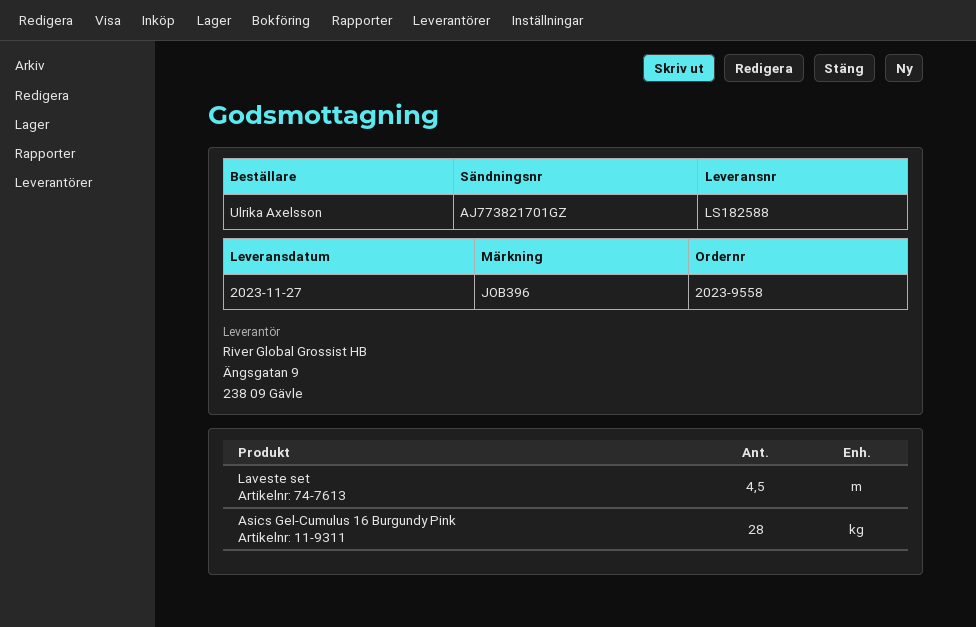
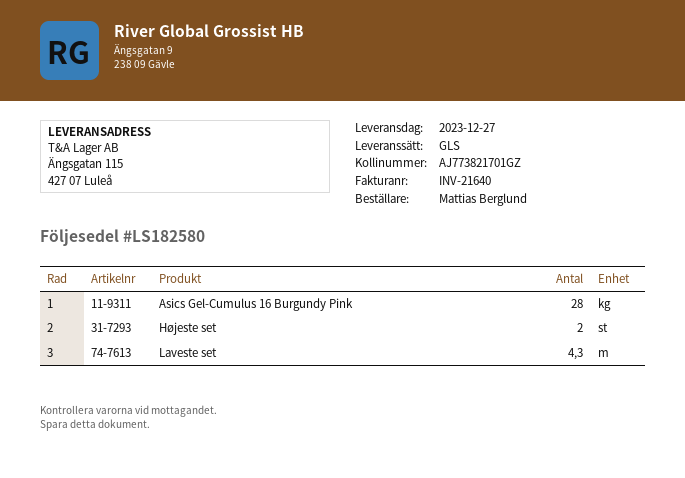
delivery note number: LS182588 -> LS182580
delivery date: 2023-11-27 -> 2023-12-27
ordered by: Ulrika Axelsson -> Mattias Berglund
Laveste set: 4.5 -> 4.3
Højeste set: none -> 2

